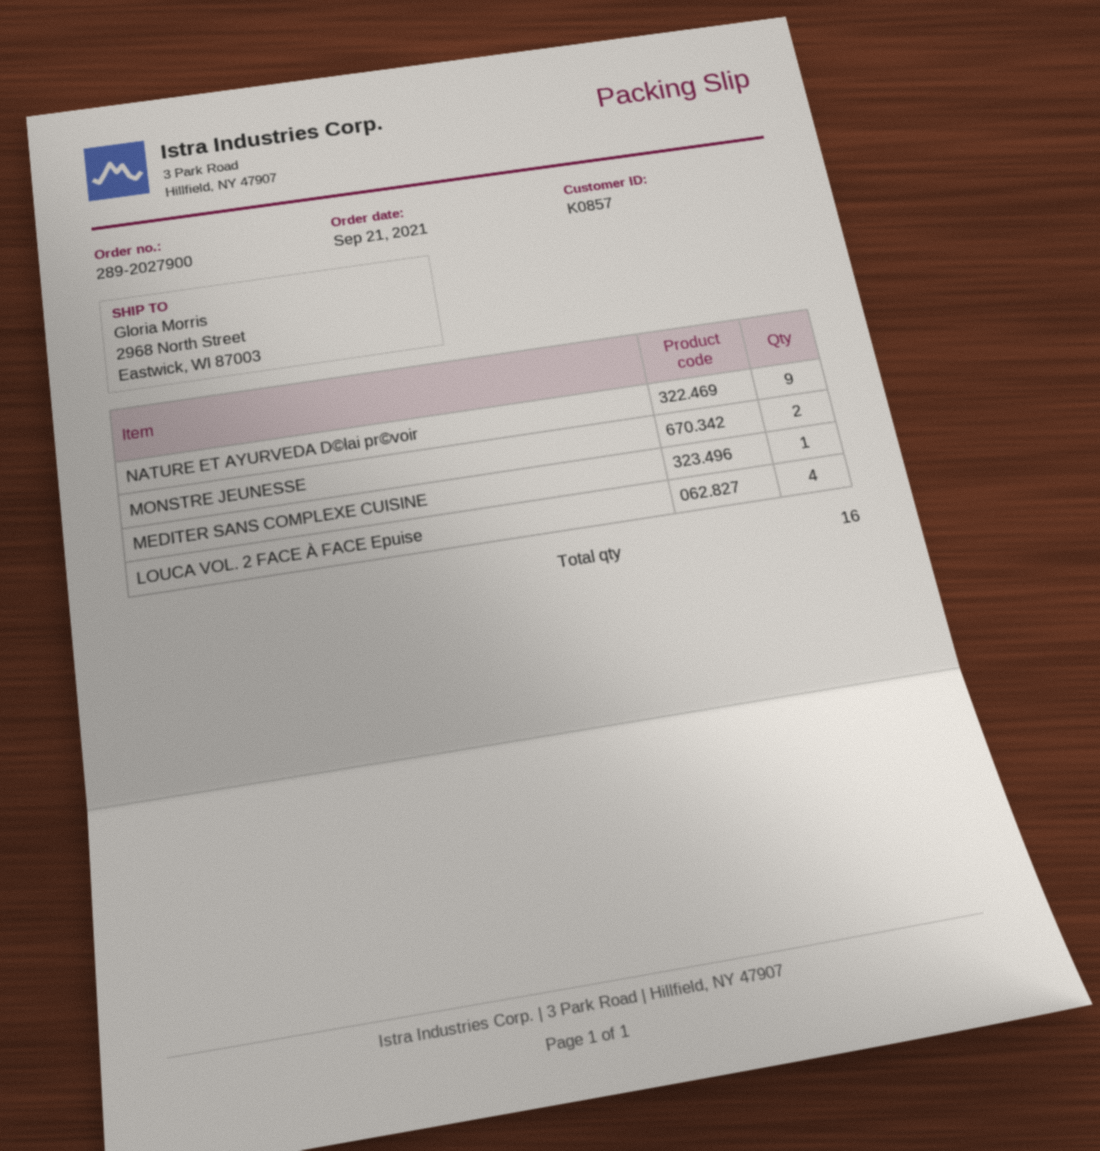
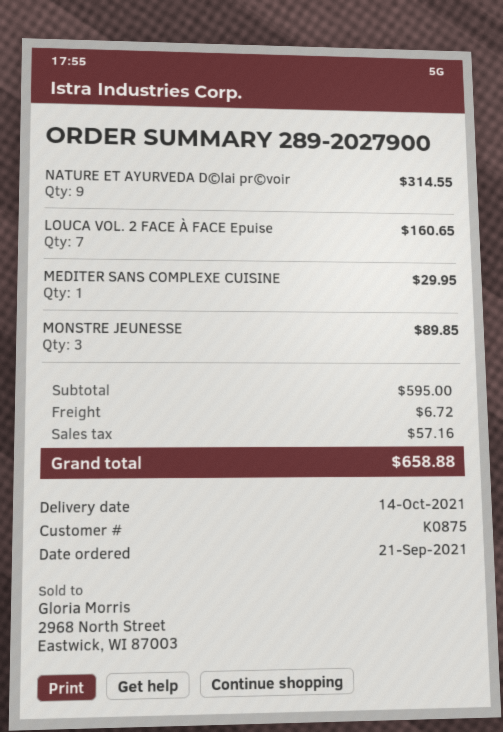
customer number: K0857 -> K0875
MONSTRE JEUNESSE: 2 -> 3
LOUCA VOL. 2 FACE À FACE Epuise: 4 -> 7

